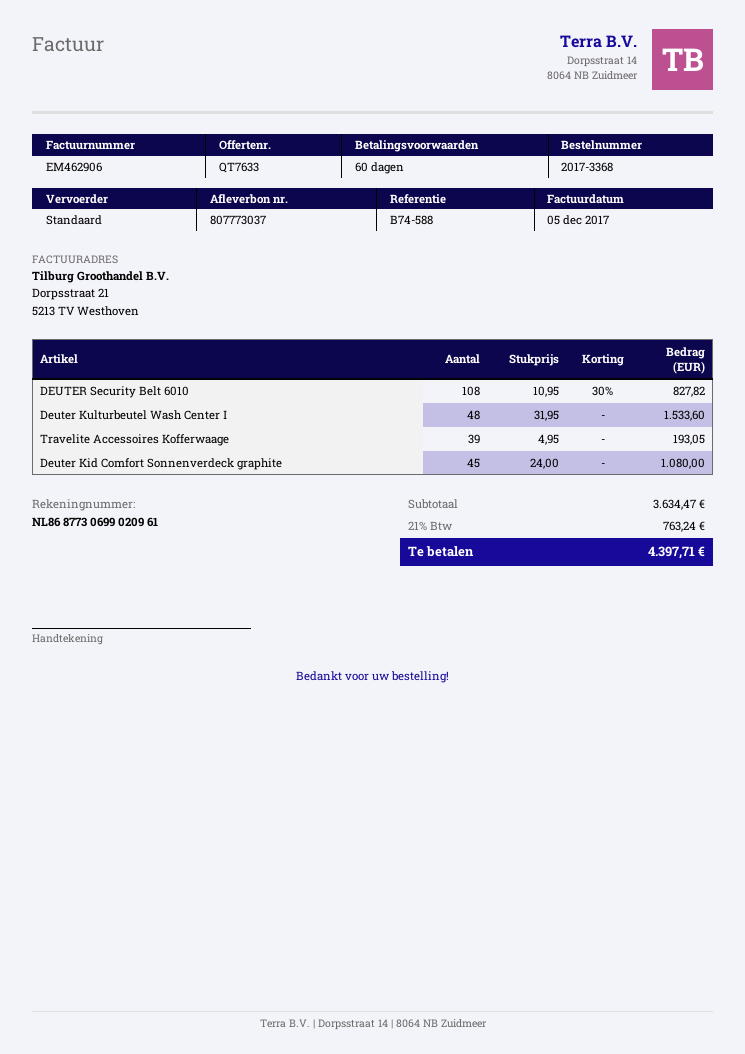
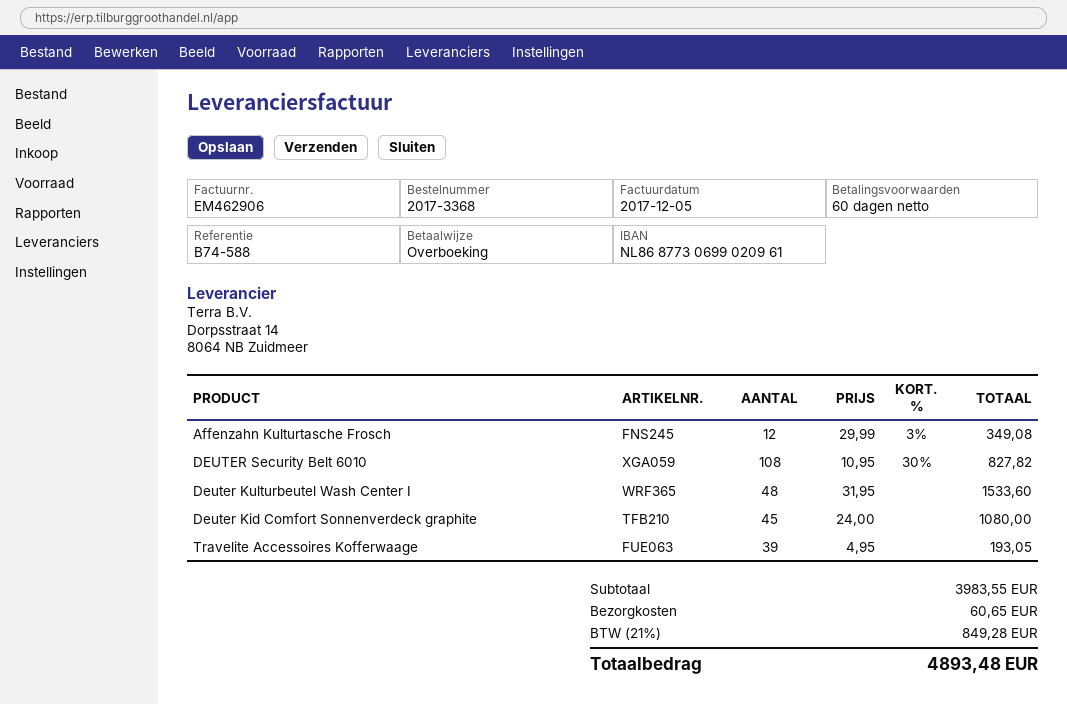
Affenzahn Kulturtasche Frosch: none -> 12 x 29.99 - 3% = 349.08
subtotal: 3634.47 -> 3983.55
shipping: none -> 60.65
tax: 21% = 763.24 -> 21% = 849.28
total: 4397.71 -> 4893.48

